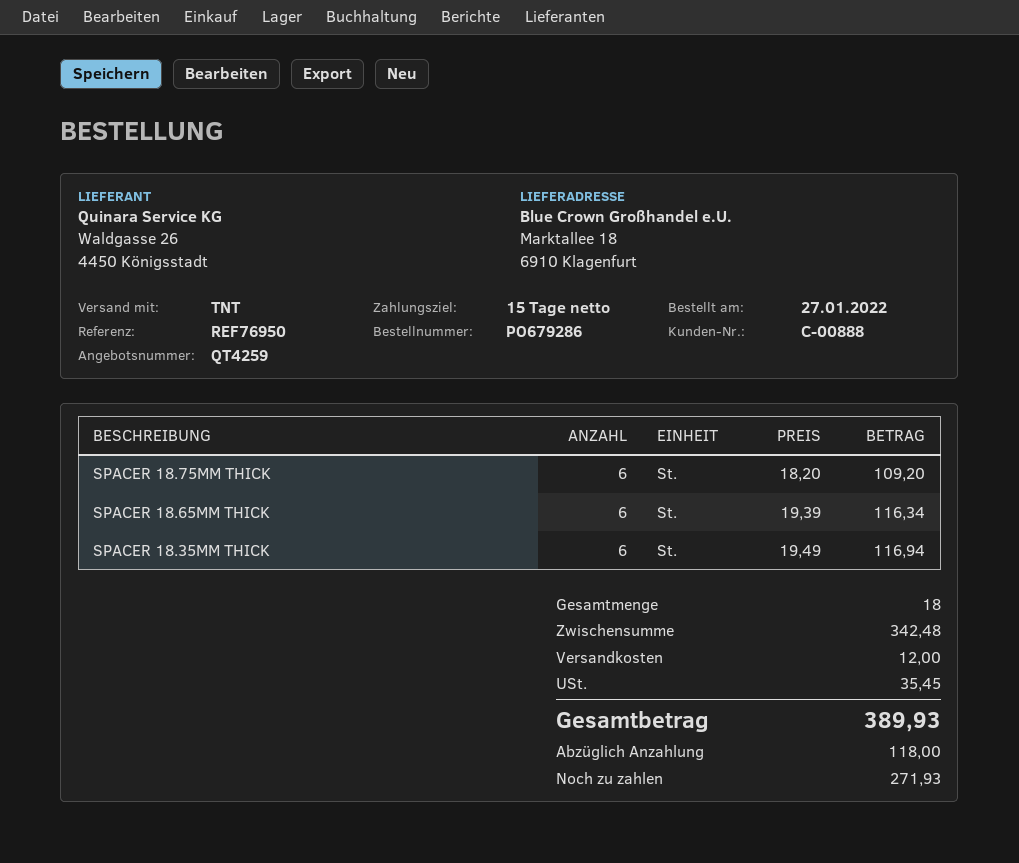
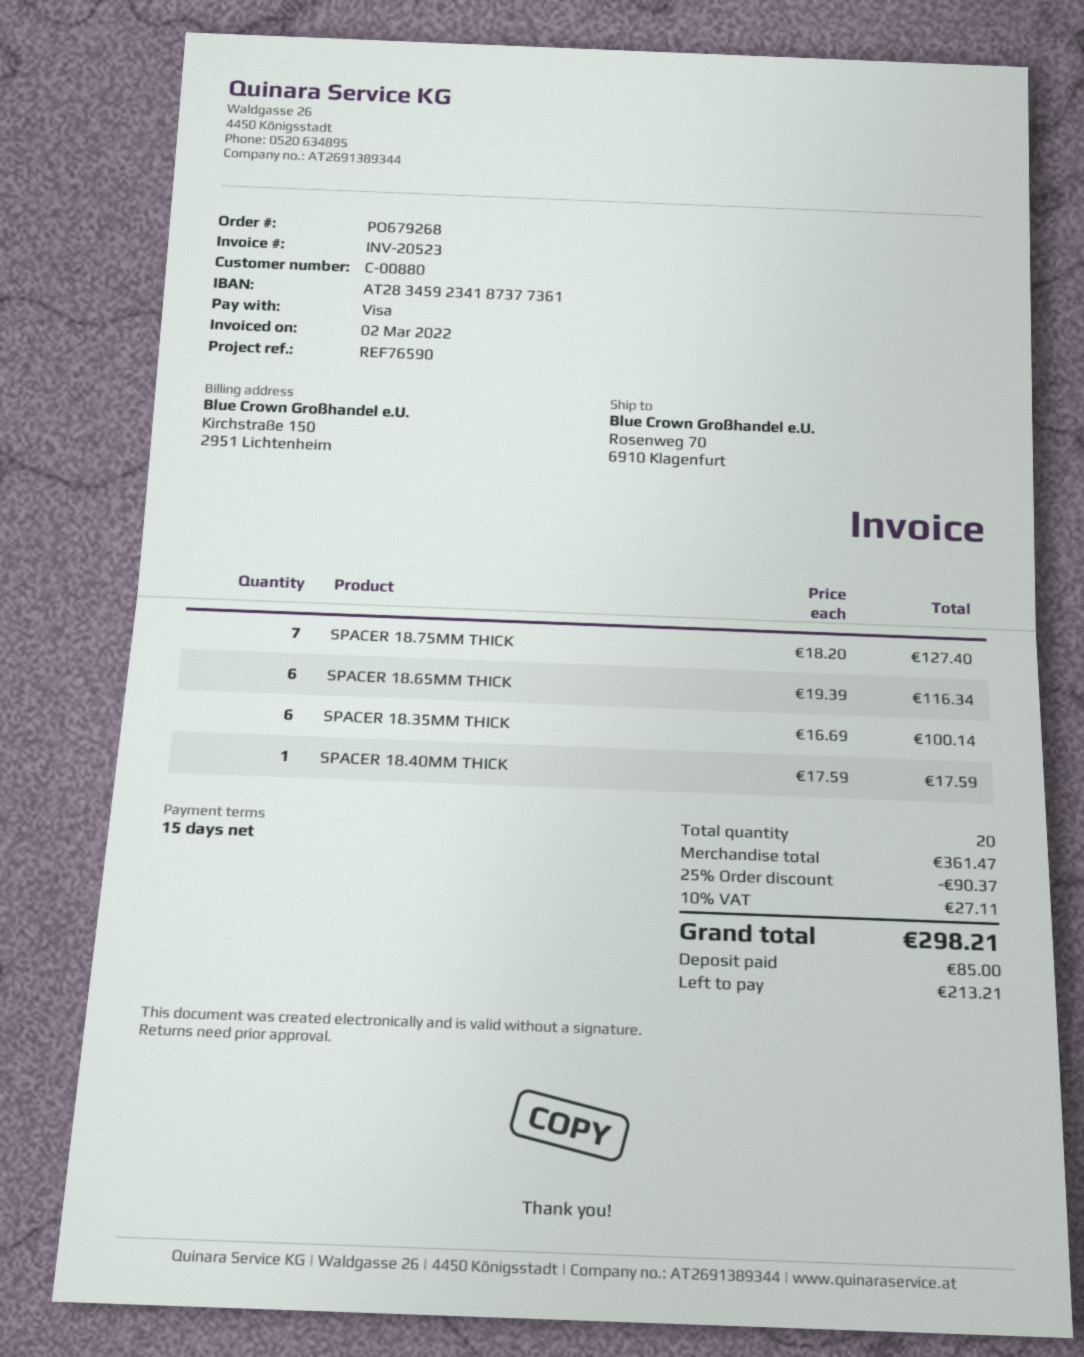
order number: PO679286 -> PO679268
customer number: C-00888 -> C-00880
reference: REF76950 -> REF76590
ship to: Marktallee 18, 6910 Klagenfurt -> Rosenweg 70, 6910 Klagenfurt
SPACER 18.75MM THICK: 6 x 18.20 = 109.20 -> 7 x 18.20 = 127.40
SPACER 18.35MM THICK: 6 x 19.49 = 116.94 -> 6 x 16.69 = 100.14
SPACER 18.40MM THICK: none -> 1 x 17.59 = 17.59
total quantity: 18 -> 20
subtotal: 342.48 -> 361.47
discount: none -> 25% = 90.37
shipping: 12.00 -> none
tax: 35.45 -> 27.11
total: 389.93 -> 298.21
deposit: 118.00 -> 85.00
balance: 271.93 -> 213.21

